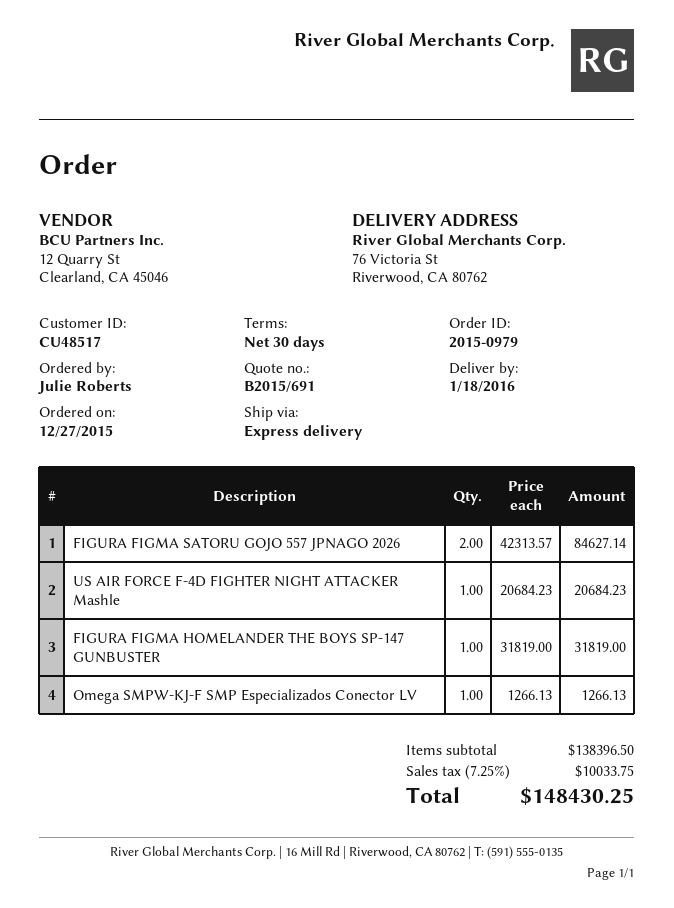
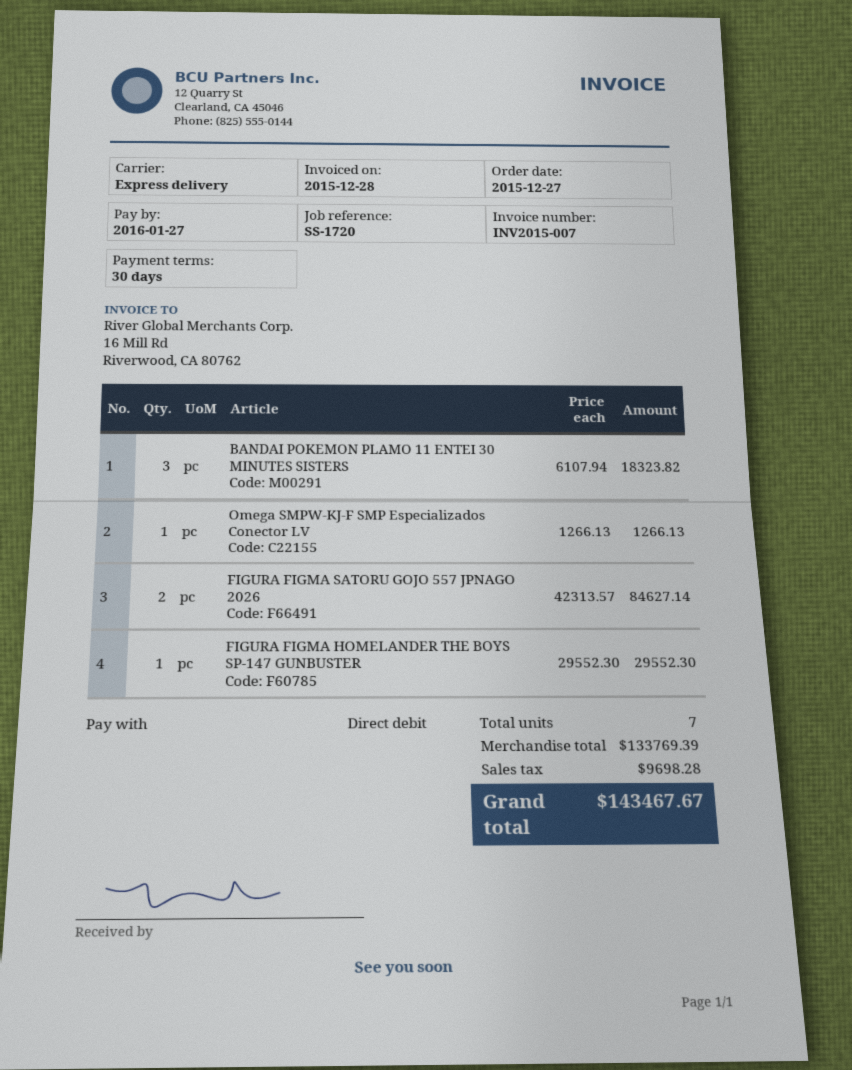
US AIR FORCE F-4D FIGHTER NIGHT ATTACKER Mashle: 1 x 20684.23 = 20684.23 -> none
FIGURA FIGMA HOMELANDER THE BOYS SP-147 GUNBUSTER: 1 x 31819.00 = 31819.00 -> 1 x 29552.30 = 29552.30
BANDAI POKEMON PLAMO 11 ENTEI 30 MINUTES SISTERS: none -> 3 x 6107.94 = 18323.82
subtotal: 138396.50 -> 133769.39
tax: 10033.75 -> 9698.28
total: 148430.25 -> 143467.67

